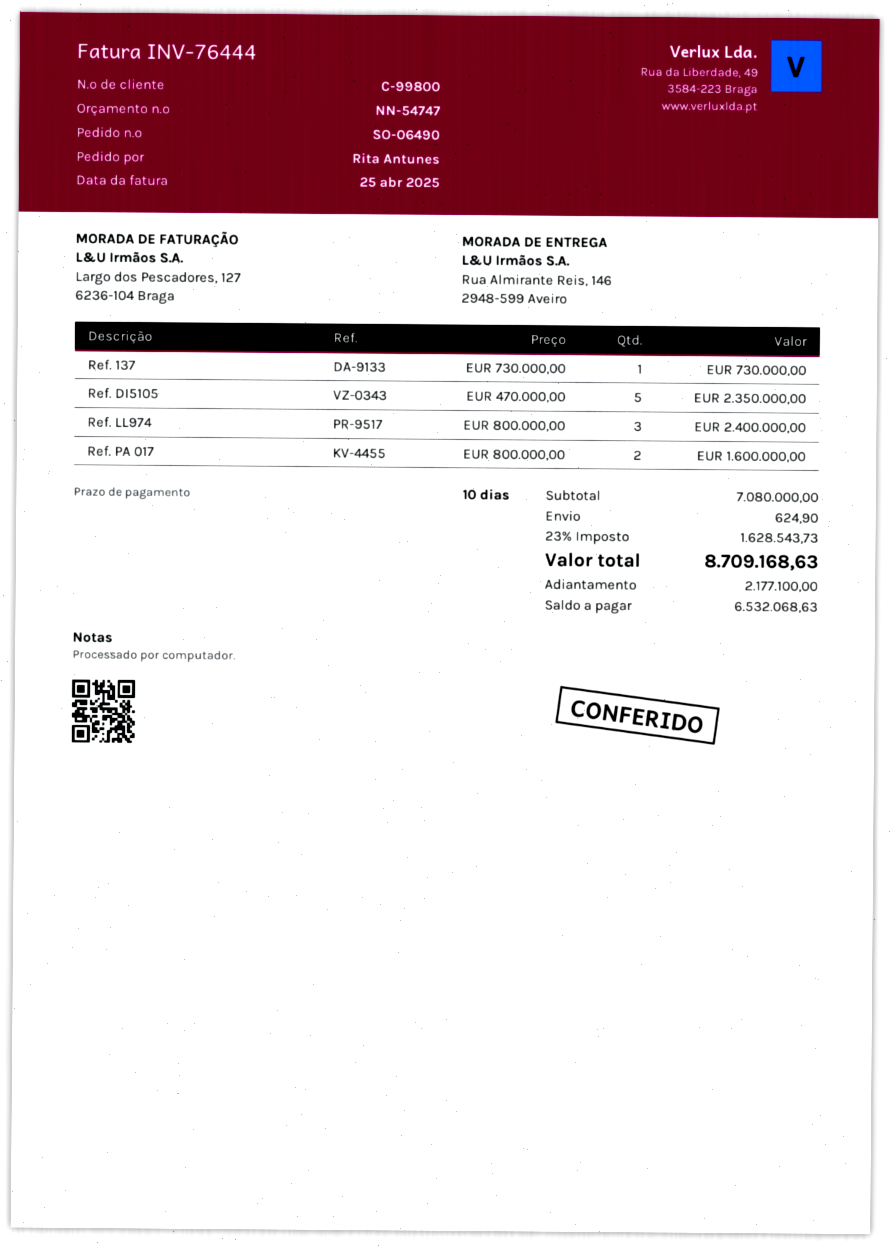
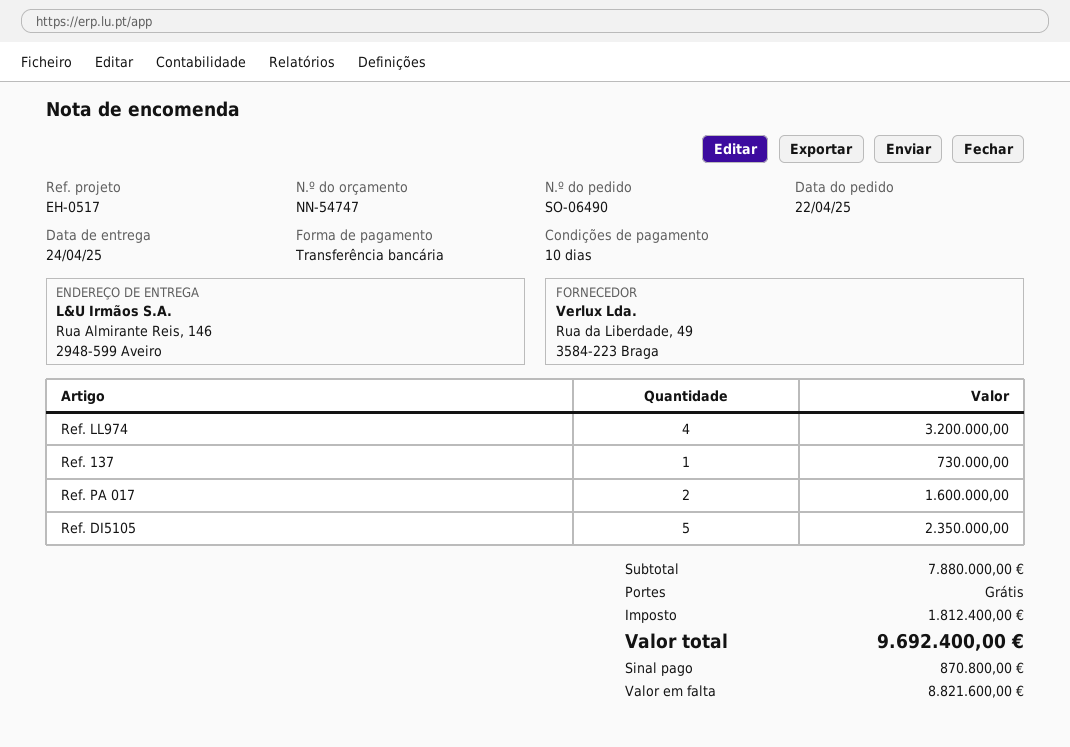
Ref. LL974: 3 for 2400000.00 -> 4 for 3200000.00
subtotal: 7080000.00 -> 7880000.00
shipping: 624.90 -> 0.00
tax: 1628543.73 -> 1812400.00
total: 8709168.63 -> 9692400.00
deposit: 2177100.00 -> 870800.00
balance: 6532068.63 -> 8821600.00

